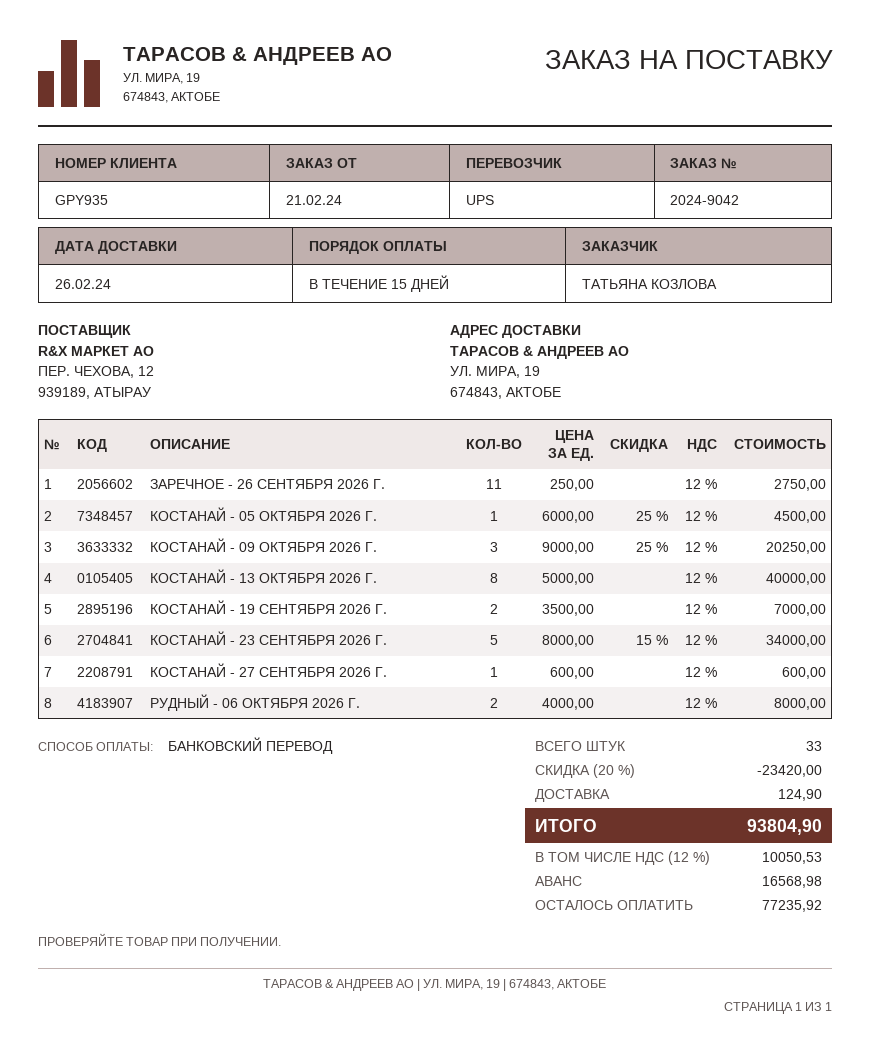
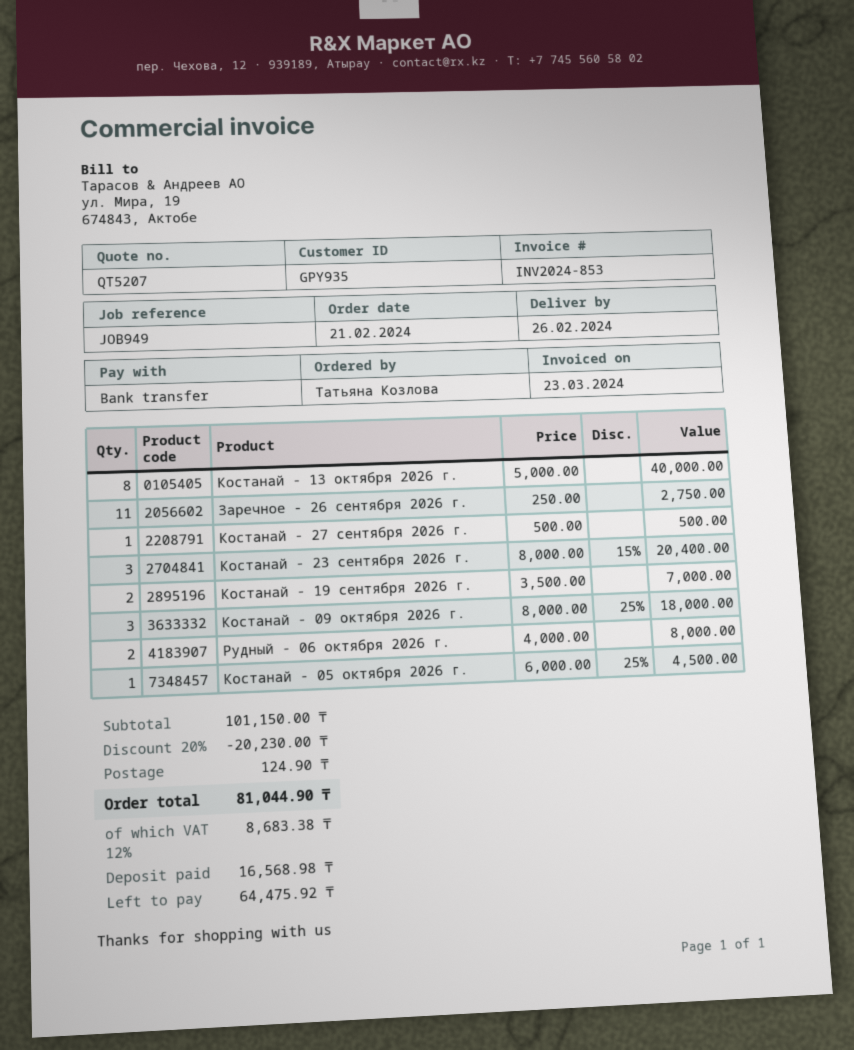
КОСТАНАЙ - 09 ОКТЯБРЯ 2026 Г.: 3 x 9000.00 - 25% = 20250.00 -> 3 x 8000.00 - 25% = 18000.00
КОСТАНАЙ - 23 СЕНТЯБРЯ 2026 Г.: 5 x 8000.00 - 15% = 34000.00 -> 3 x 8000.00 - 15% = 20400.00
КОСТАНАЙ - 27 СЕНТЯБРЯ 2026 Г.: 1 x 600.00 = 600.00 -> 1 x 500.00 = 500.00
discount: 20% = 23420.00 -> 20% = 20230.00
tax: 12% = 10050.53 -> 12% = 8683.38
total: 93804.90 -> 81044.90
balance: 77235.92 -> 64475.92

